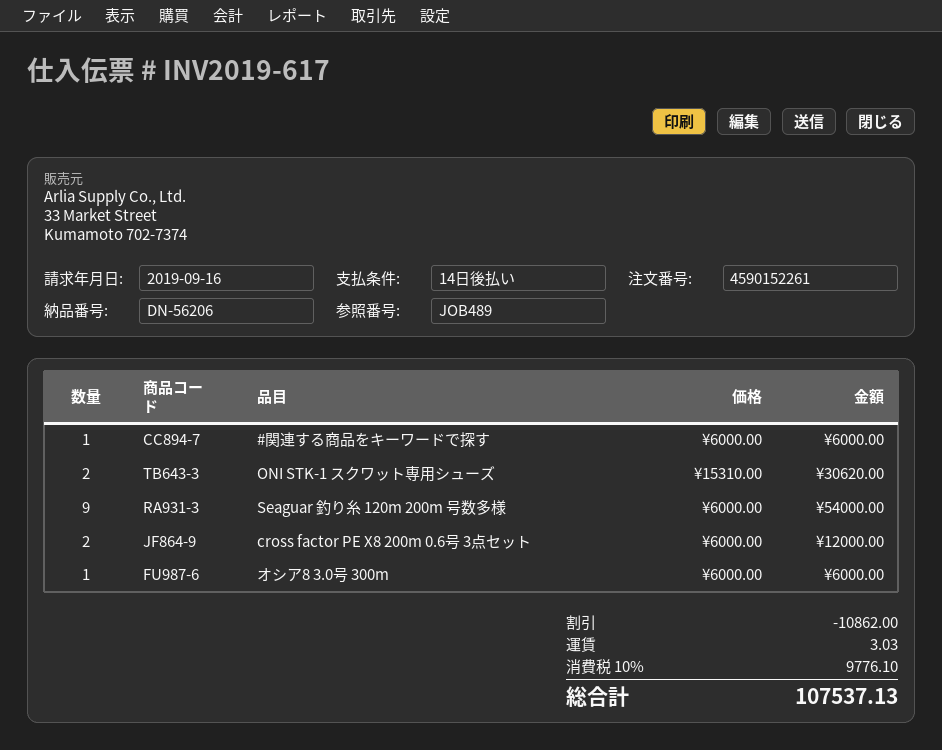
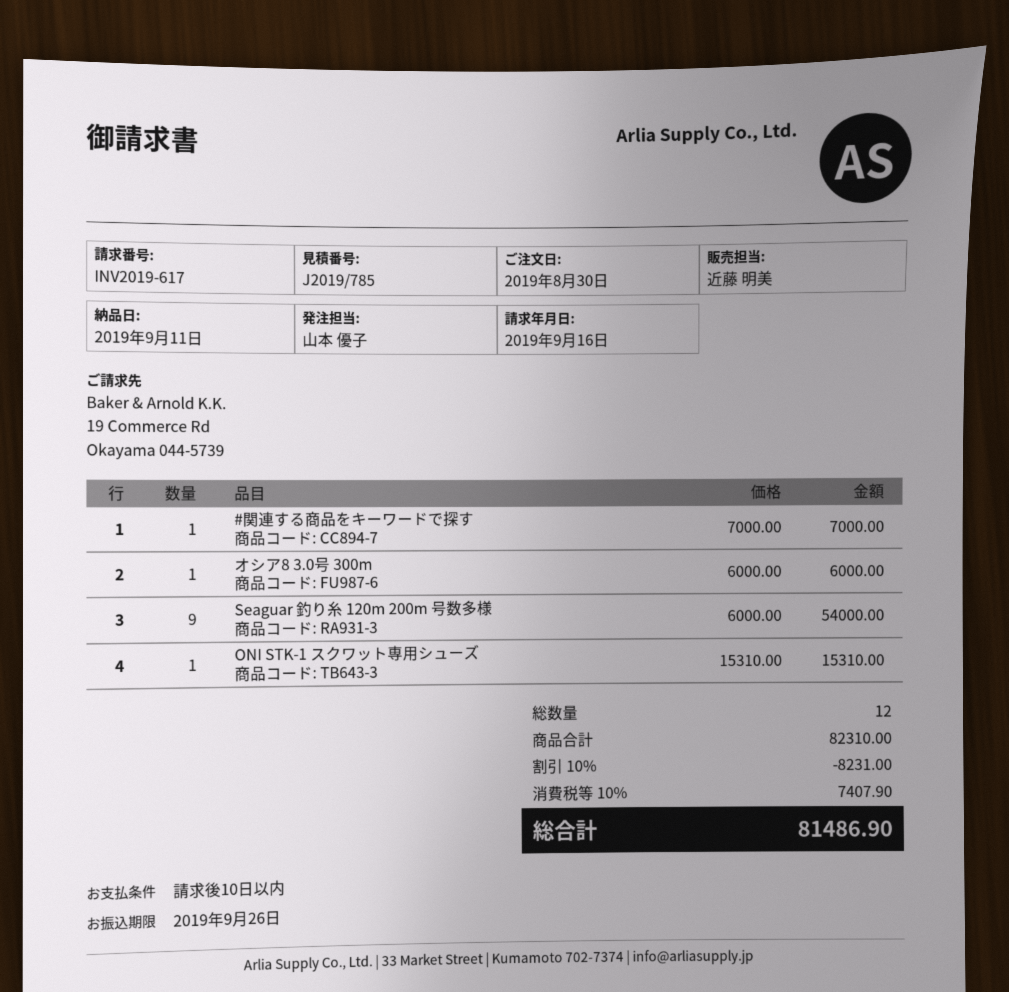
payment terms: 14 days -> 10 days
#関連する商品をキーワードで探す: 1 x 6000.00 = 6000.00 -> 1 x 7000.00 = 7000.00
ONI STK-1 スクワット専用シューズ: 2 x 15310.00 = 30620.00 -> 1 x 15310.00 = 15310.00
cross factor PE X8 200m 0.6号 3点セット: 2 x 6000.00 = 12000.00 -> none
discount: 10862.00 -> 8231.00
shipping: 3.03 -> none
tax: 10% = 9776.10 -> 10% = 7407.90
total: 107537.13 -> 81486.90

